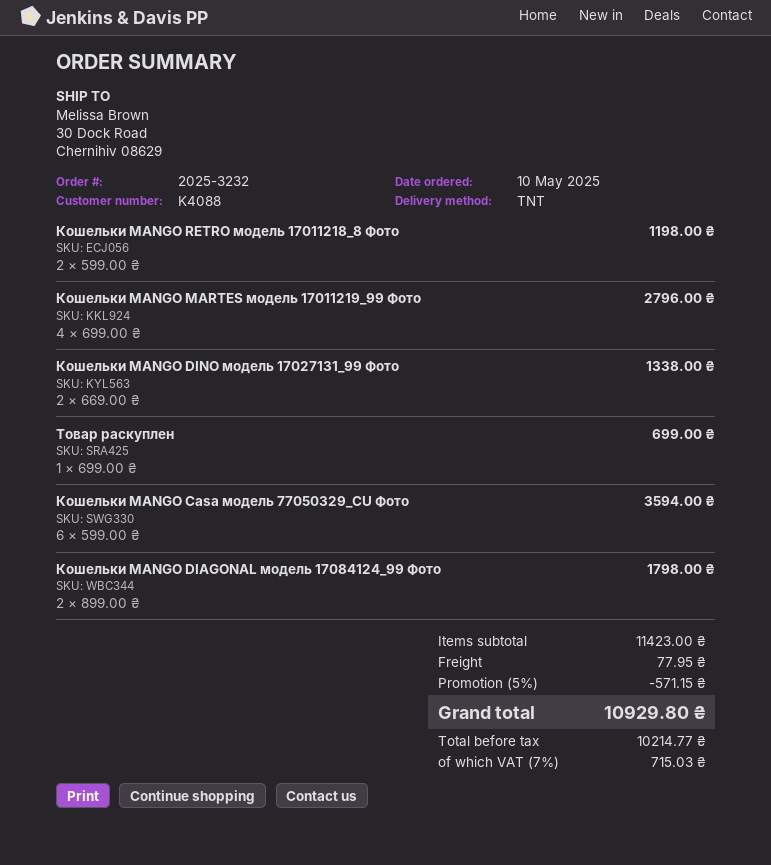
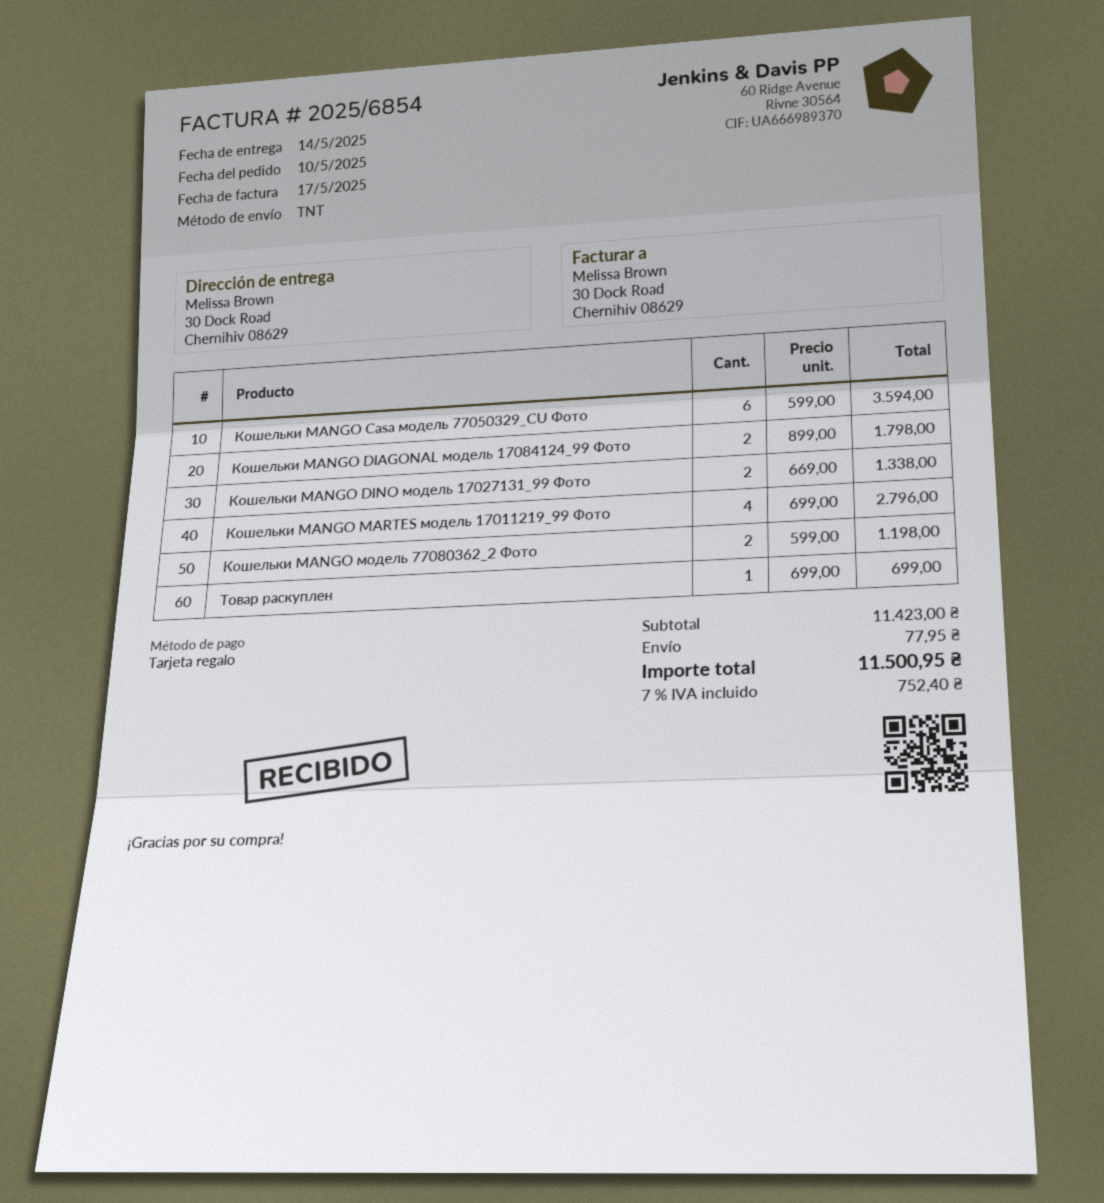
Кошельки MANGO RETRO модель 17011218_8 Фото: 2 x 599.00 = 1198.00 -> none
Кошельки MANGO модель 77080362_2 Фото: none -> 2 x 599.00 = 1198.00
discount: 5% = 571.15 -> none
tax: 7% = 715.03 -> 7% = 752.40
total: 10929.80 -> 11500.95

